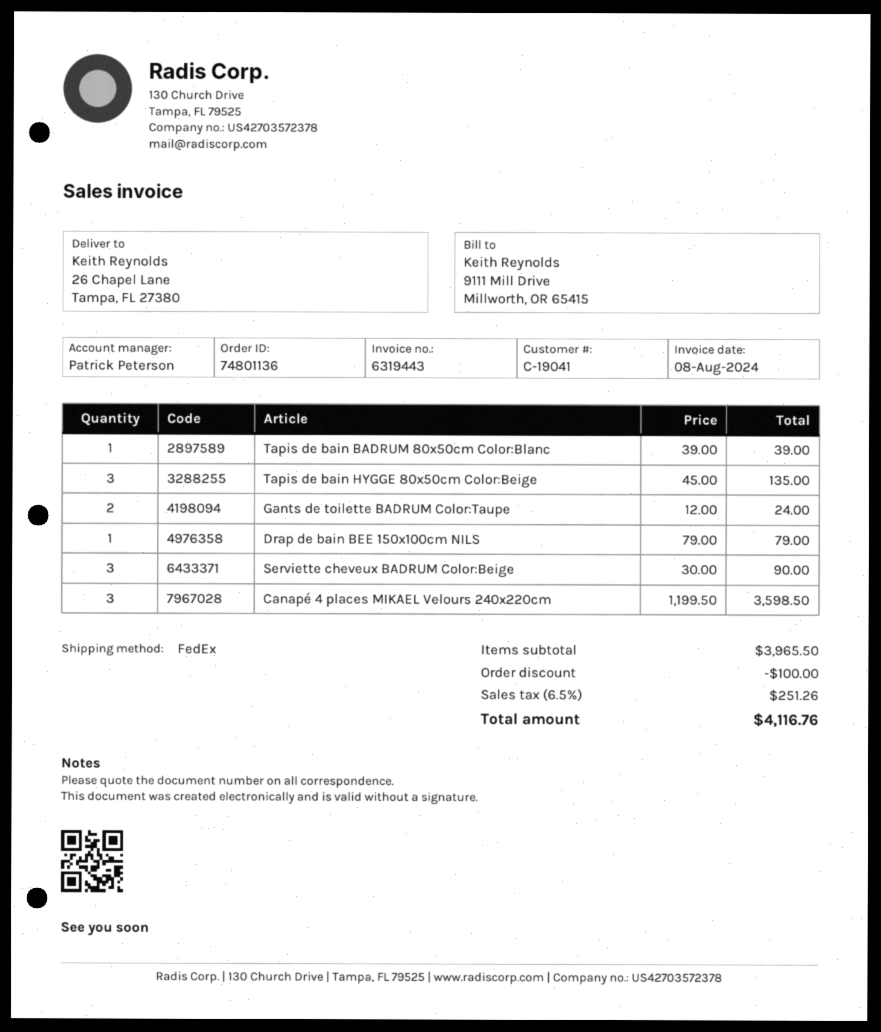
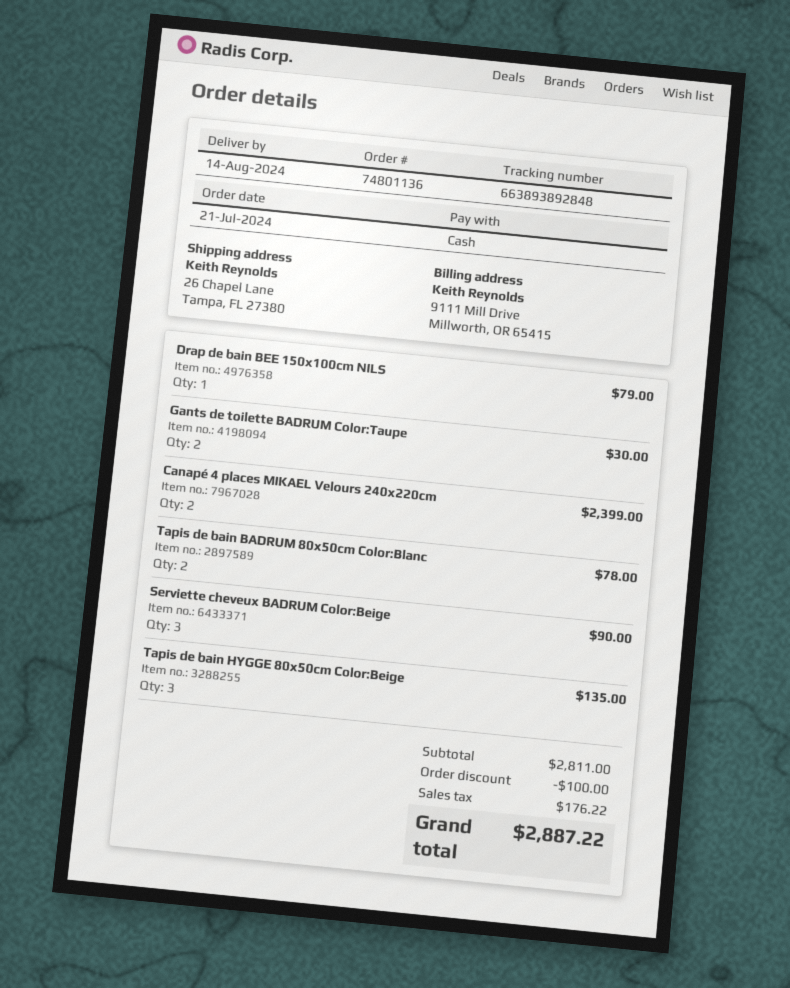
Tapis de bain BADRUM 80x50cm Color:Blanc: 1 for 39.00 -> 2 for 78.00
Gants de toilette BADRUM Color:Taupe: 2 for 24.00 -> 2 for 30.00
Canapé 4 places MIKAEL Velours 240x220cm: 3 for 3598.50 -> 2 for 2399.00
subtotal: 3965.50 -> 2811.00
tax: 251.26 -> 176.22
total: 4116.76 -> 2887.22

